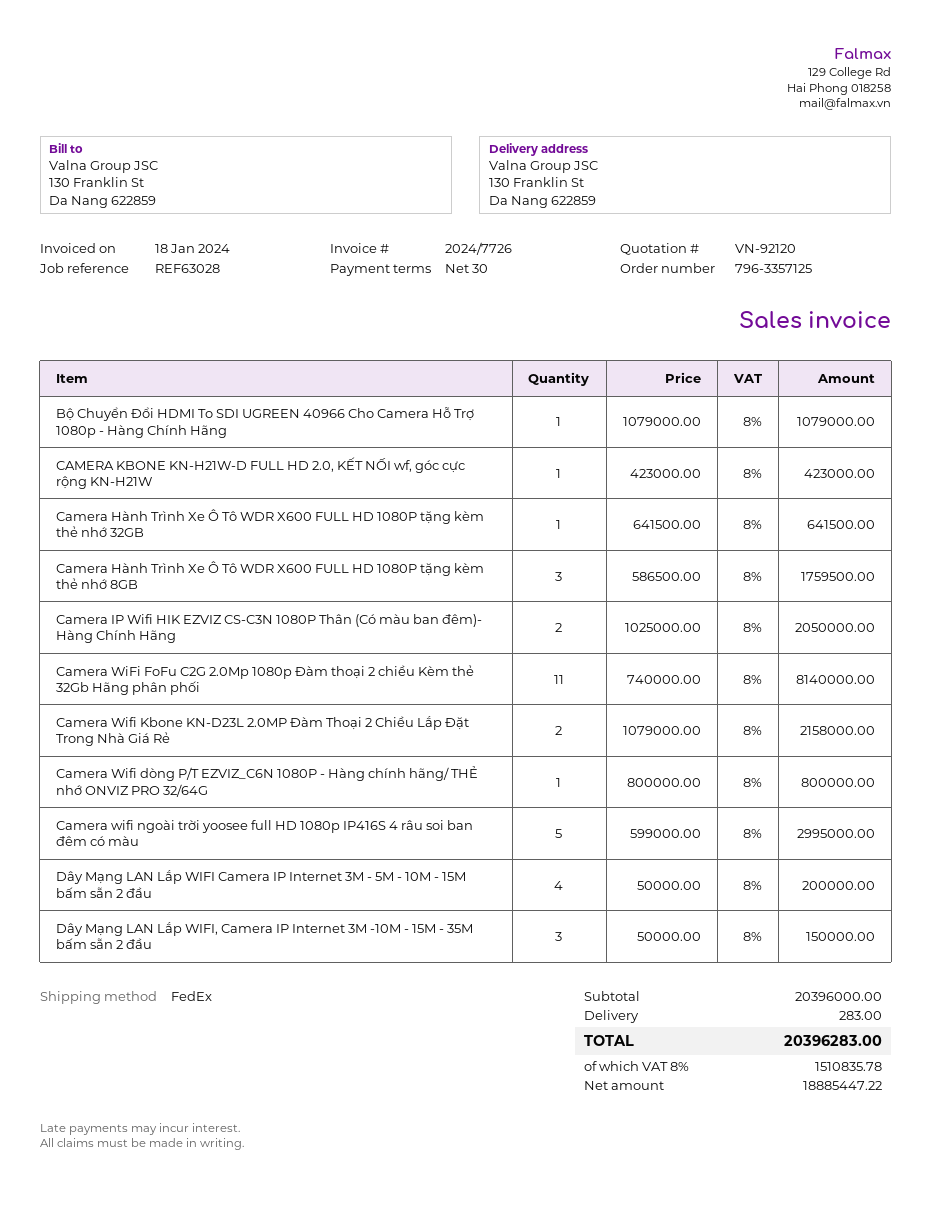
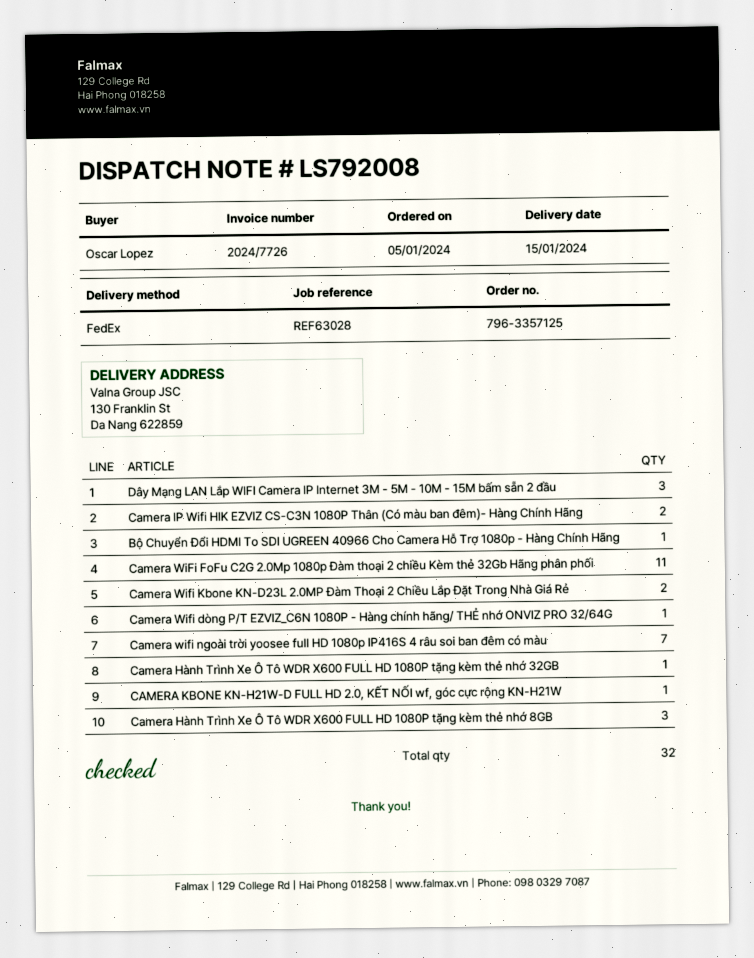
Camera wifi ngoài trời yoosee full HD 1080p IP416S 4 râu soi ban đêm có màu: 5 -> 7
Dây Mạng LAN Lắp WIFI Camera IP Internet 3M - 5M - 10M - 15M bấm sẵn 2 đầu: 4 -> 3
Dây Mạng LAN Lắp WIFI, Camera IP Internet 3M -10M - 15M - 35M bấm sẵn 2 đầu: 3 -> none

